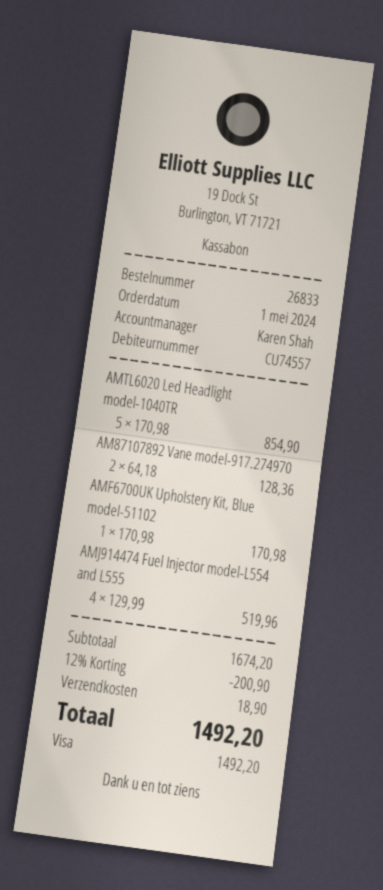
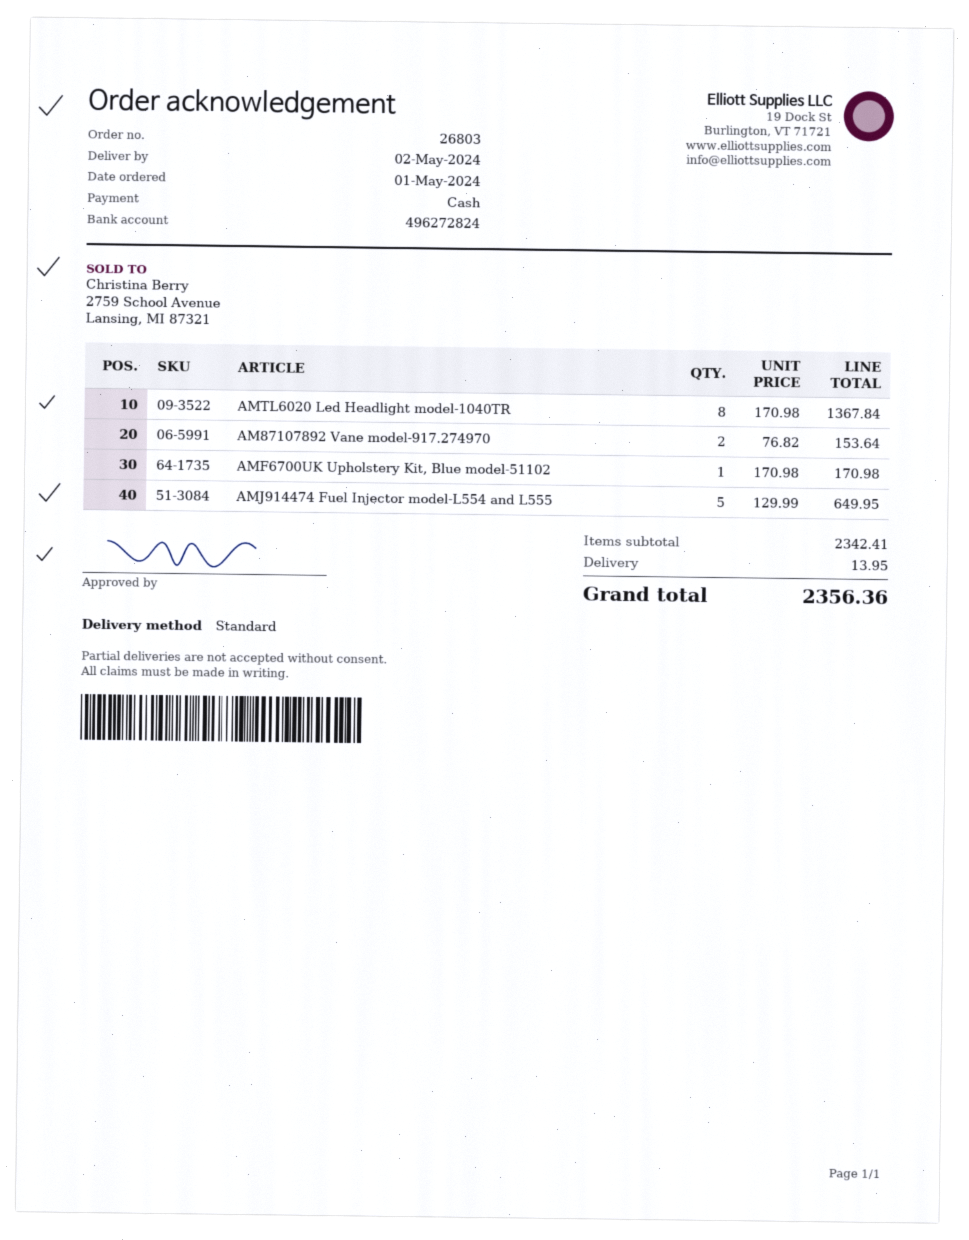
order number: 26833 -> 26803
payment method: Visa -> cash
AMTL6020 Led Headlight model-1040TR: 5 x 170.98 = 854.90 -> 8 x 170.98 = 1367.84
AM87107892 Vane model-917.274970: 2 x 64.18 = 128.36 -> 2 x 76.82 = 153.64
AMJ914474 Fuel Injector model-L554 and L555: 4 x 129.99 = 519.96 -> 5 x 129.99 = 649.95
subtotal: 1674.20 -> 2342.41
discount: 12% = 200.90 -> none
shipping: 18.90 -> 13.95
total: 1492.20 -> 2356.36

